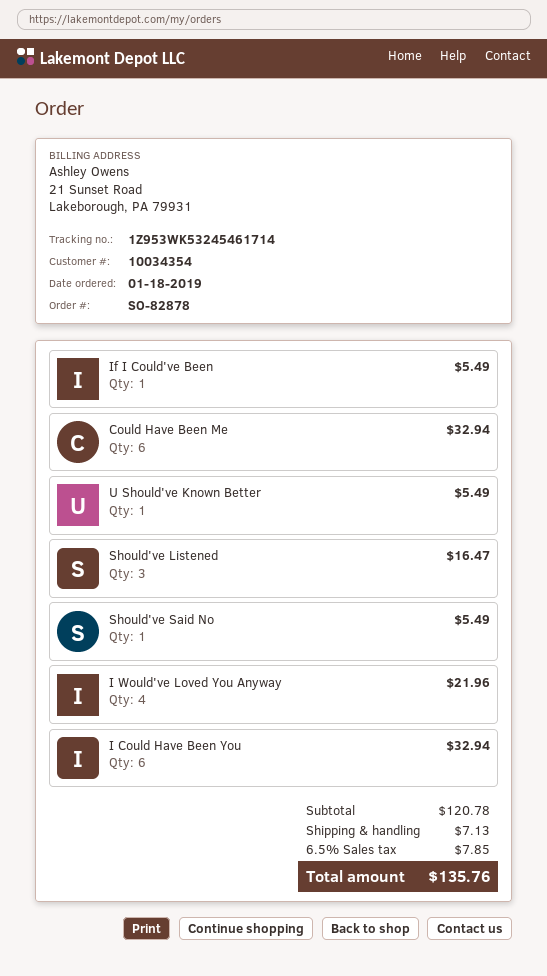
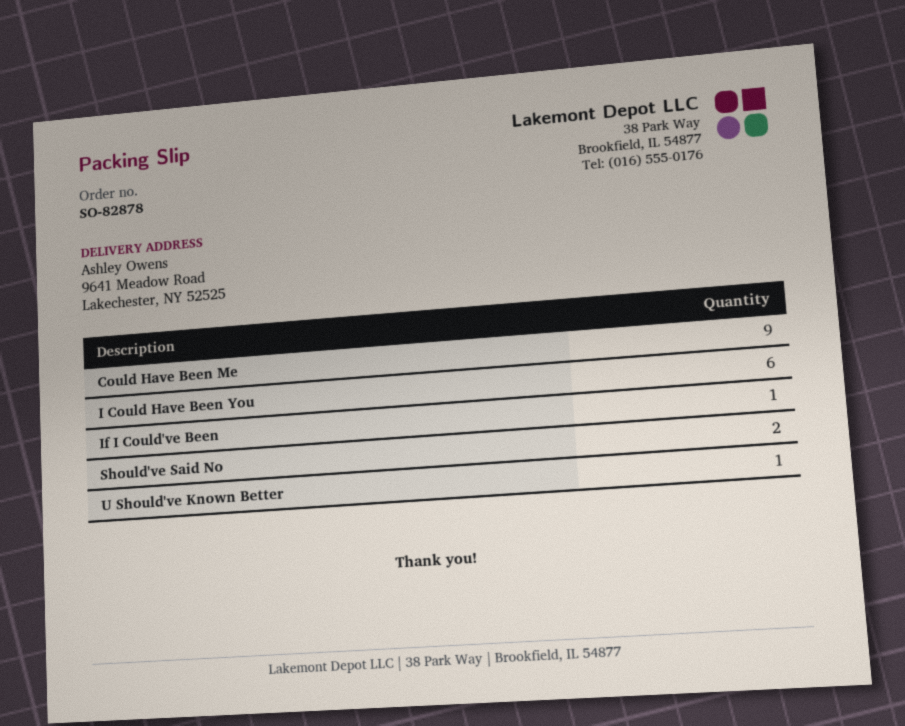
Could Have Been Me: 6 -> 9
Should've Listened: 3 -> none
Should've Said No: 1 -> 2
I Would've Loved You Anyway: 4 -> none

